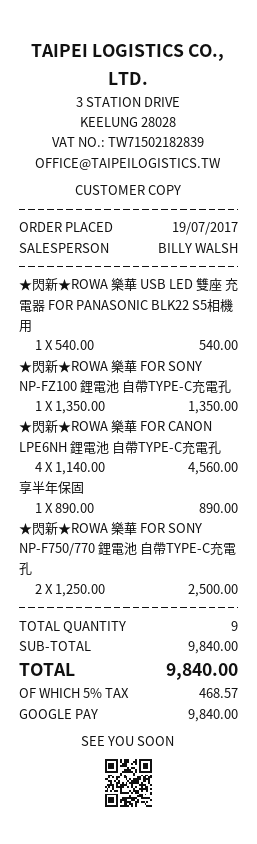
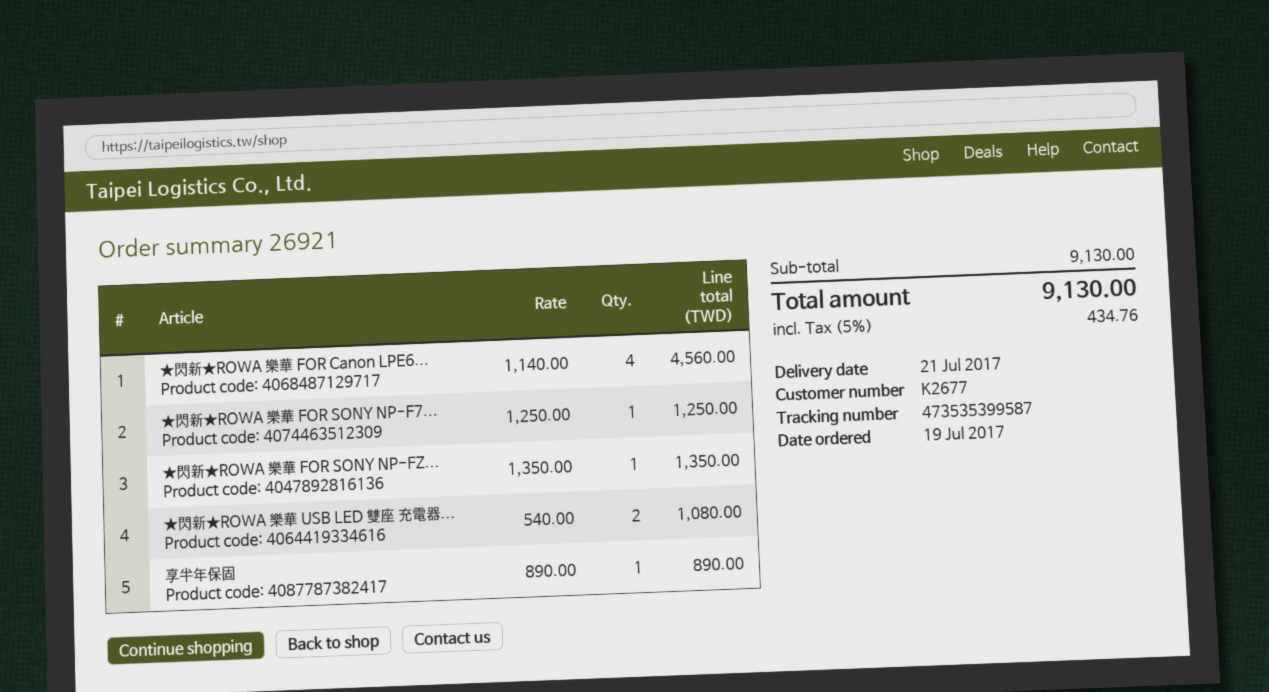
★閃新★ROWA 樂華 USB LED 雙座 充電器 FOR PANASONIC BLK22 S5相機用: 1 x 540.00 = 540.00 -> 2 x 540.00 = 1080.00
★閃新★ROWA 樂華 FOR SONY NP-F750/770 鋰電池 自帶TYPE-C充電孔: 2 x 1250.00 = 2500.00 -> 1 x 1250.00 = 1250.00
subtotal: 9840.00 -> 9130.00
tax: 5% = 468.57 -> 5% = 434.76
total: 9840.00 -> 9130.00

